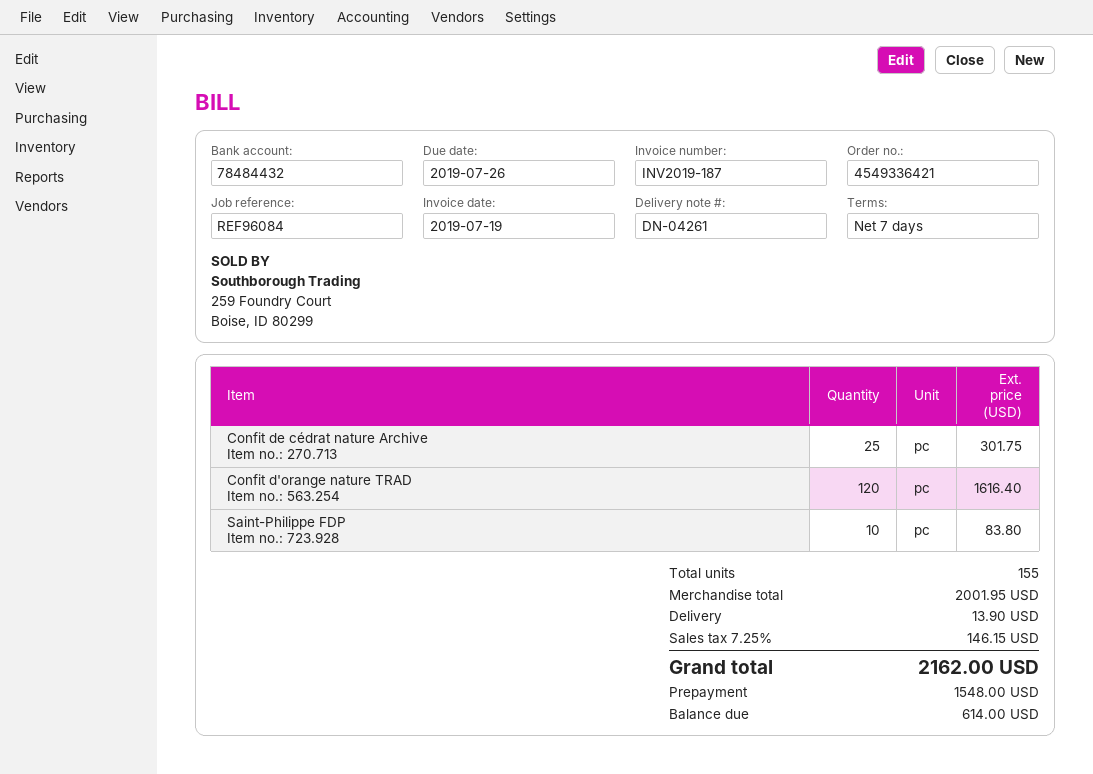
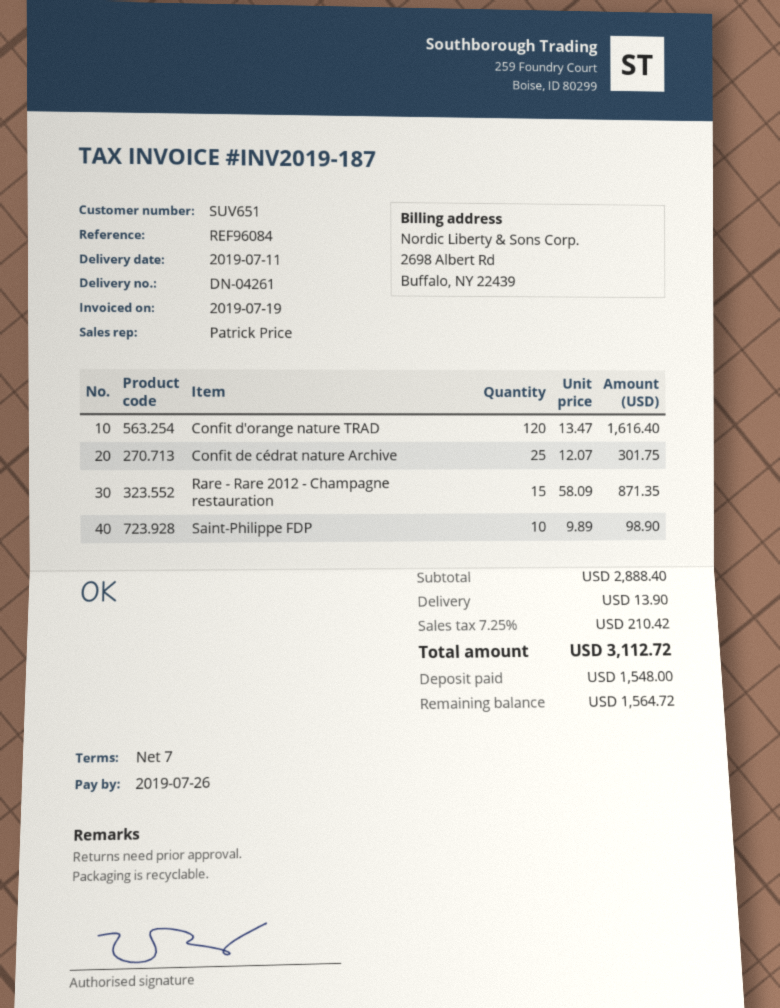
Saint-Philippe FDP: 10 for 83.80 -> 10 for 98.90
Rare - Rare 2012 - Champagne restauration: none -> 15 for 871.35
subtotal: 2001.95 -> 2888.40
tax: 7.25% = 146.15 -> 7.25% = 210.42
total: 2162.00 -> 3112.72
balance: 614.00 -> 1564.72

